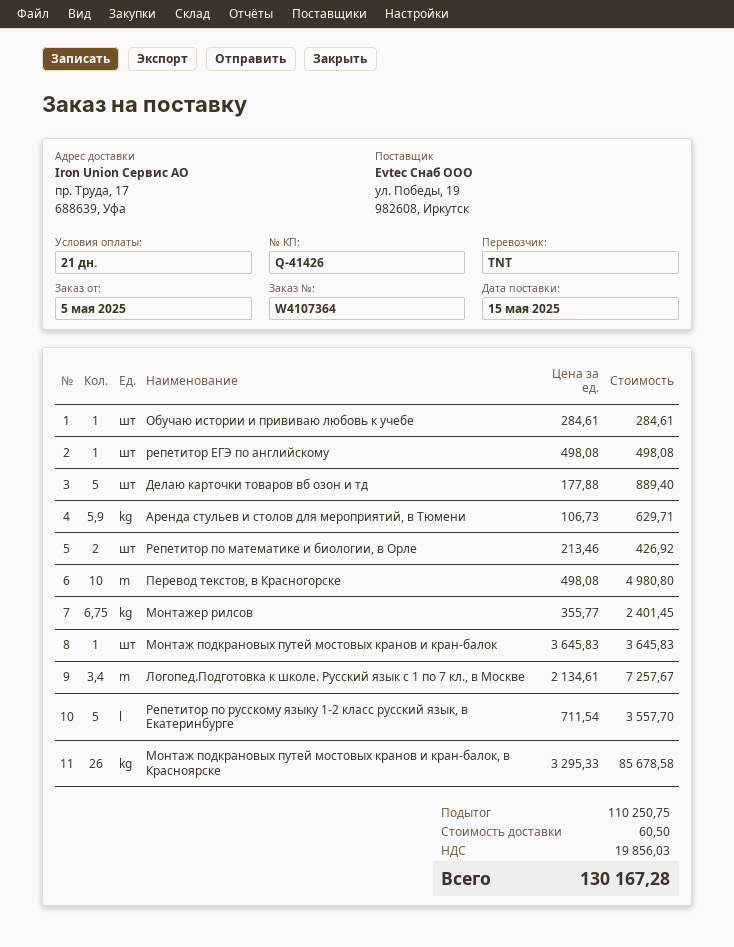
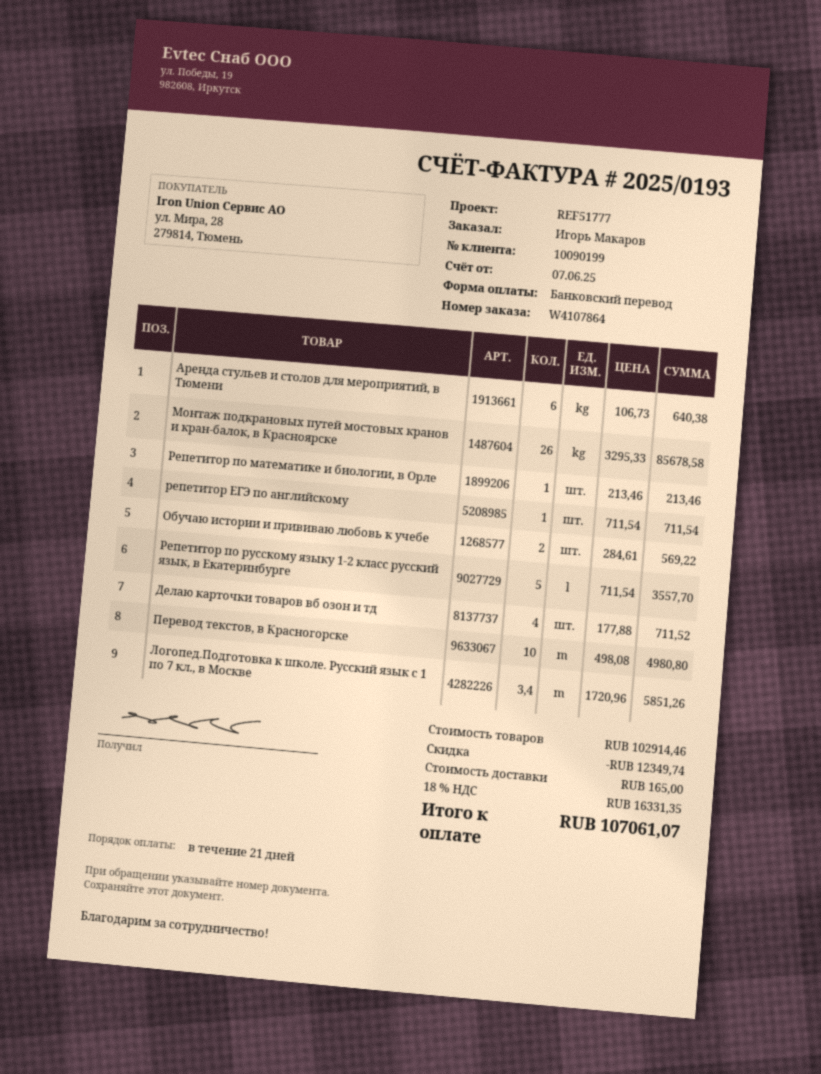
order number: W4107364 -> W4107864
Обучаю истории и прививаю любовь к учебе: 1 x 284.61 = 284.61 -> 2 x 284.61 = 569.22
репетитор ЕГЭ по английскому: 1 x 498.08 = 498.08 -> 1 x 711.54 = 711.54
Делаю карточки товаров вб озон и тд: 5 x 177.88 = 889.40 -> 4 x 177.88 = 711.52
Аренда стульев и столов для мероприятий, в Тюмени: 5.9 x 106.73 = 629.71 -> 6 x 106.73 = 640.38
Репетитор по математике и биологии, в Орле: 2 x 213.46 = 426.92 -> 1 x 213.46 = 213.46
Монтажер рилсов: 6.75 x 355.77 = 2401.45 -> none
Монтаж подкрановых путей мостовых кранов и кран-балок: 1 x 3645.83 = 3645.83 -> none
Логопед.Подготовка к школе. Русский язык с 1 по 7 кл., в Москве: 3.4 x 2134.61 = 7257.67 -> 3.4 x 1720.96 = 5851.26
subtotal: 110250.75 -> 102914.46
discount: none -> 12349.74
shipping: 60.50 -> 165.00
tax: 19856.03 -> 16331.35
total: 130167.28 -> 107061.07

